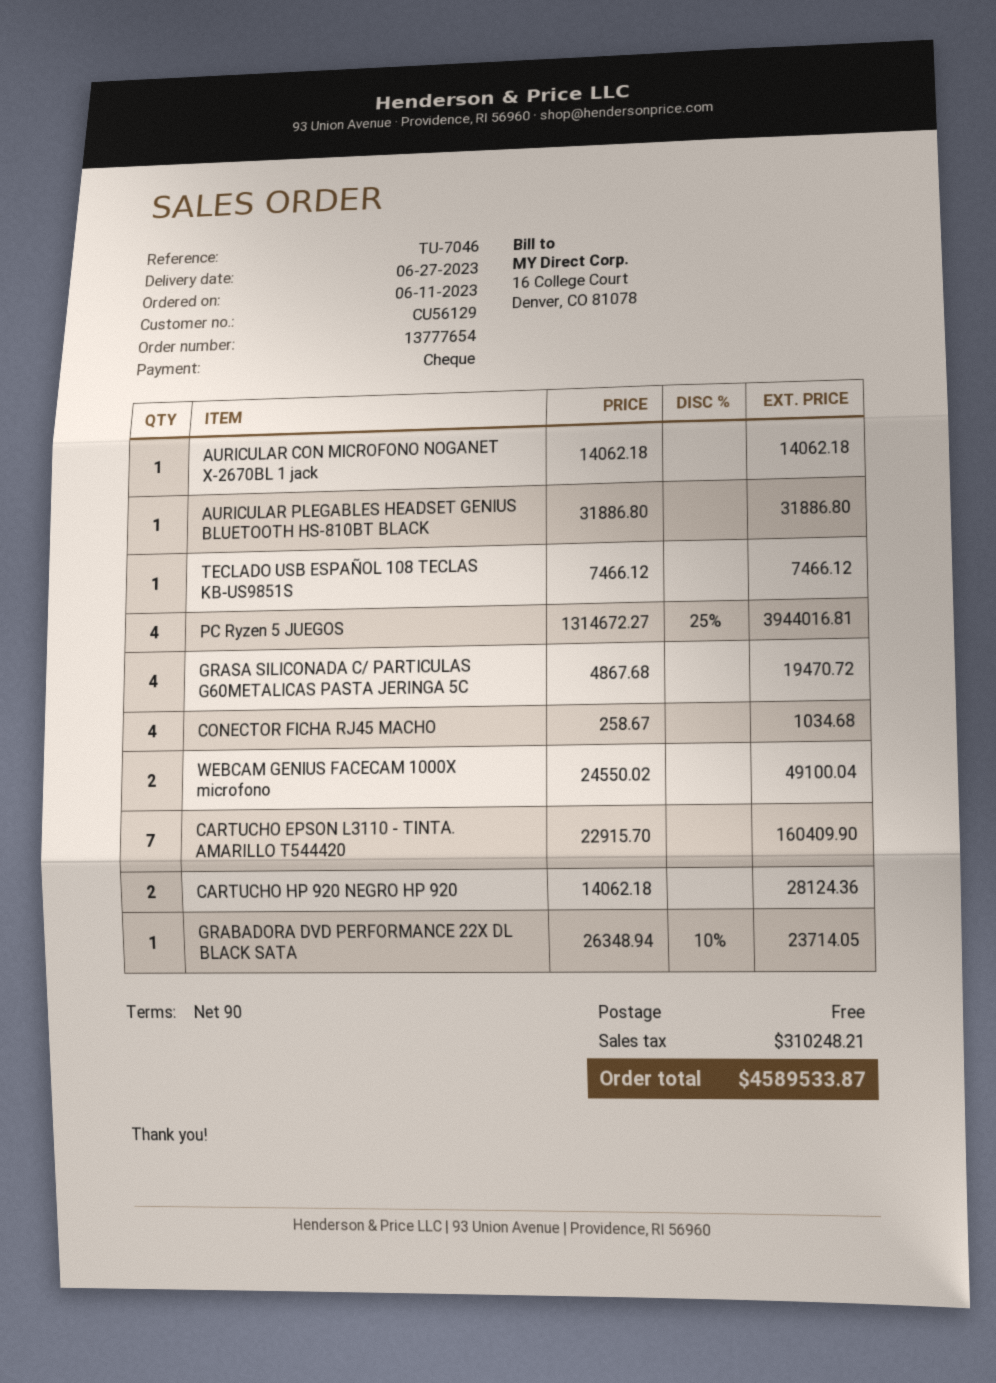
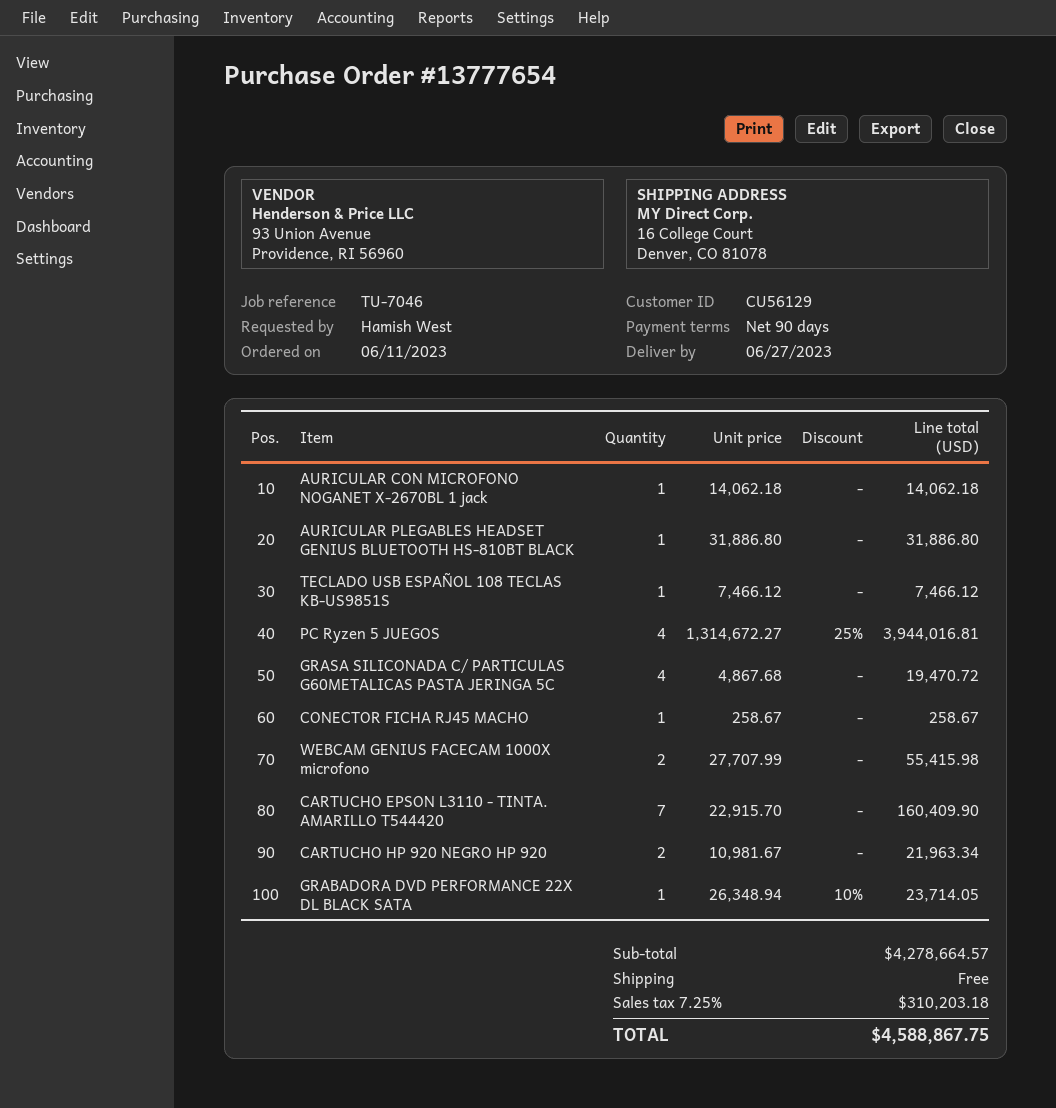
CONECTOR FICHA RJ45 MACHO: 4 x 258.67 = 1034.68 -> 1 x 258.67 = 258.67
WEBCAM GENIUS FACECAM 1000X microfono: 2 x 24550.02 = 49100.04 -> 2 x 27707.99 = 55415.98
CARTUCHO HP 920 NEGRO HP 920: 2 x 14062.18 = 28124.36 -> 2 x 10981.67 = 21963.34
tax: 310248.21 -> 310203.18
total: 4589533.87 -> 4588867.75

